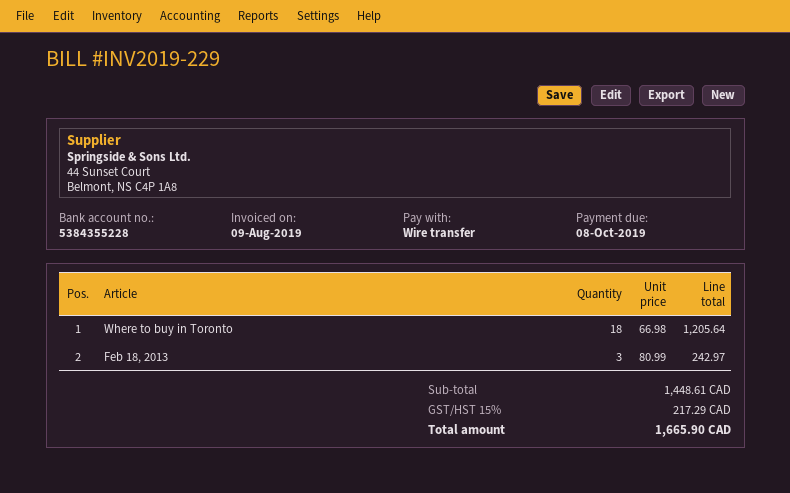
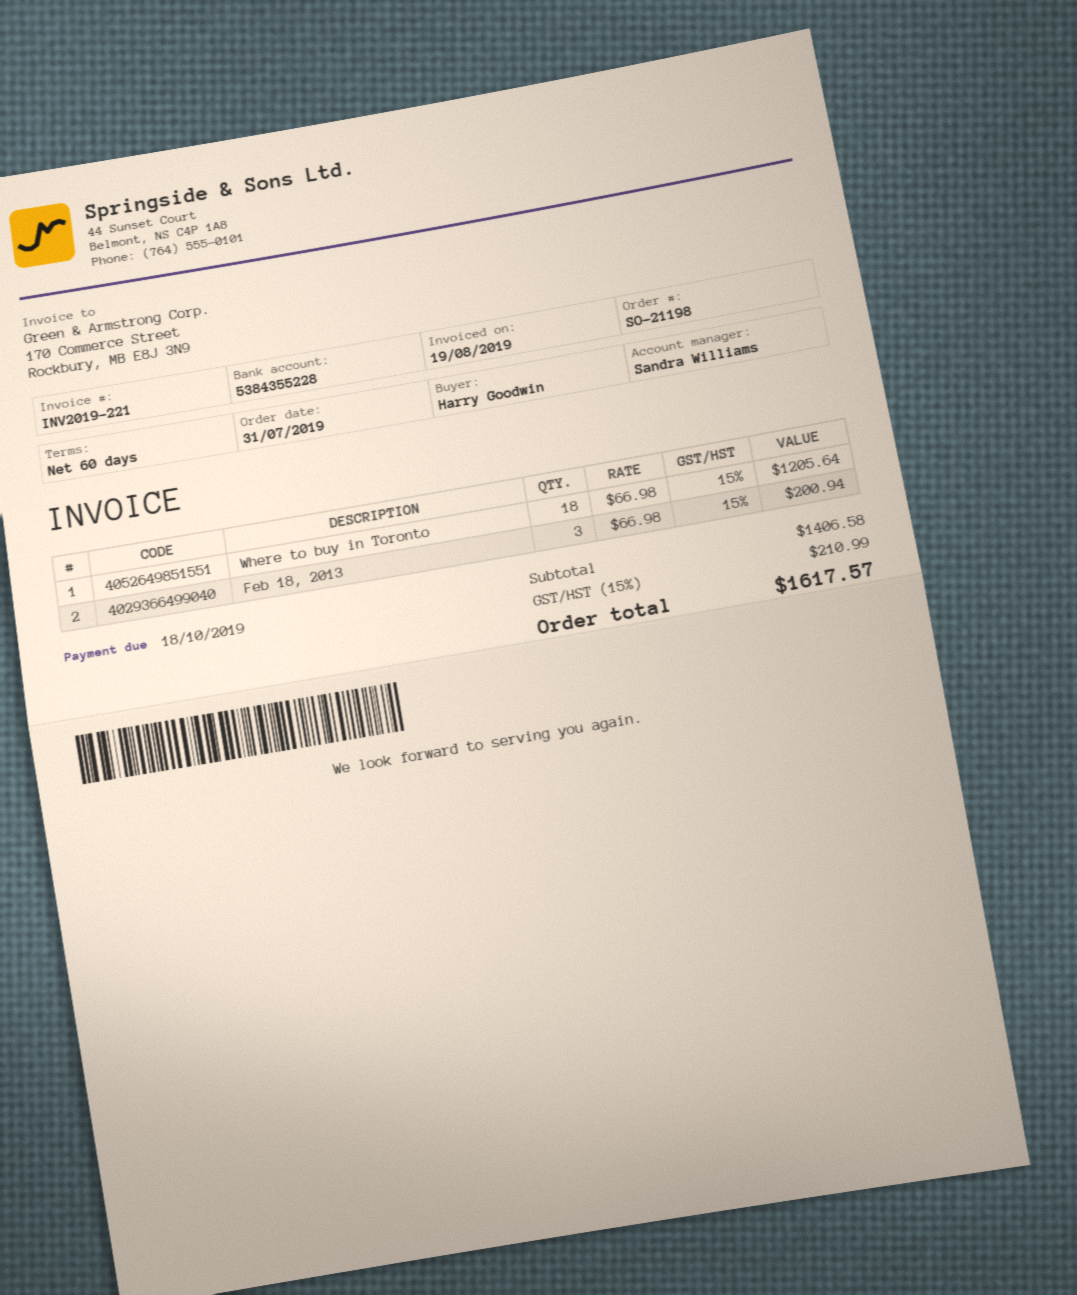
invoice number: INV2019-229 -> INV2019-221
invoice date: 2019-08-09 -> 2019-08-19
due date: 2019-10-08 -> 2019-10-18
Feb 18, 2013: 3 x 80.99 = 242.97 -> 3 x 66.98 = 200.94
subtotal: 1448.61 -> 1406.58
tax: 15% = 217.29 -> 15% = 210.99
total: 1665.90 -> 1617.57

